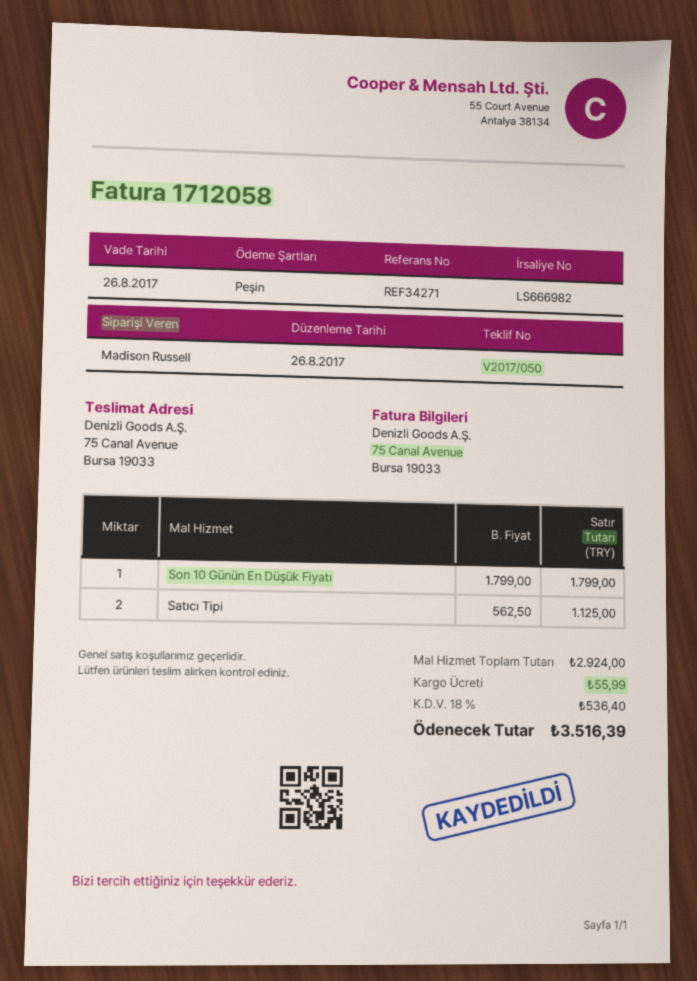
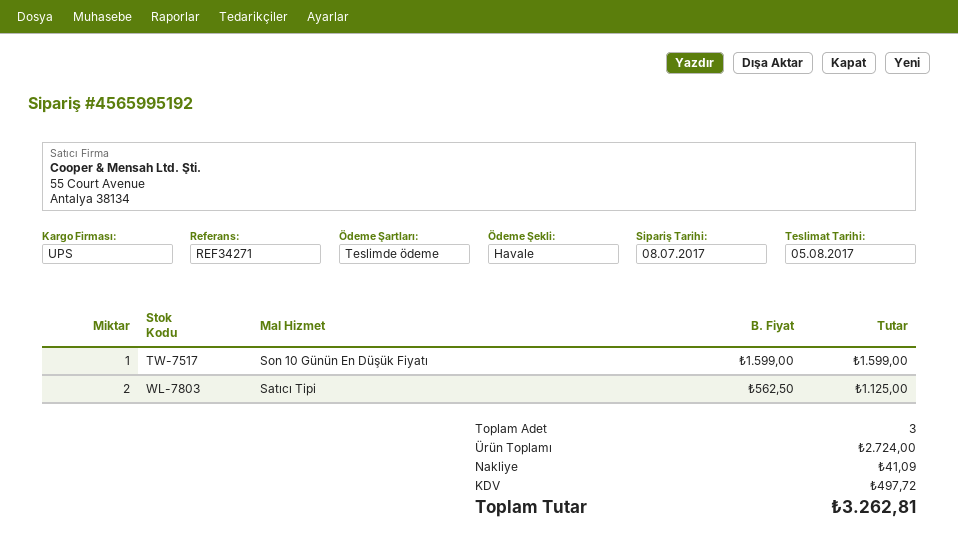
Son 10 Günün En Düşük Fiyatı: 1 x 1799.00 = 1799.00 -> 1 x 1599.00 = 1599.00
subtotal: 2924.00 -> 2724.00
shipping: 55.99 -> 41.09
tax: 536.40 -> 497.72
total: 3516.39 -> 3262.81

